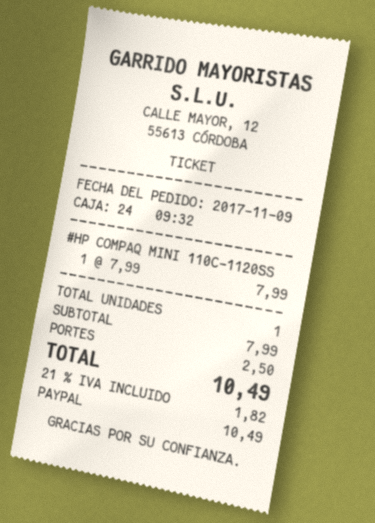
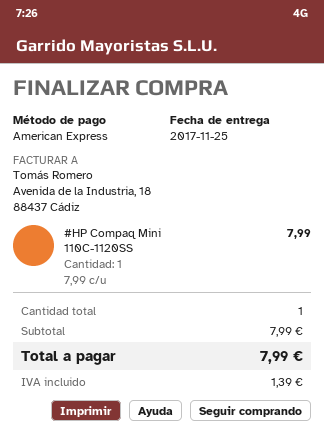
payment method: PayPal -> American Express
shipping: 2.50 -> none
tax: 1.82 -> 1.39
total: 10.49 -> 7.99

